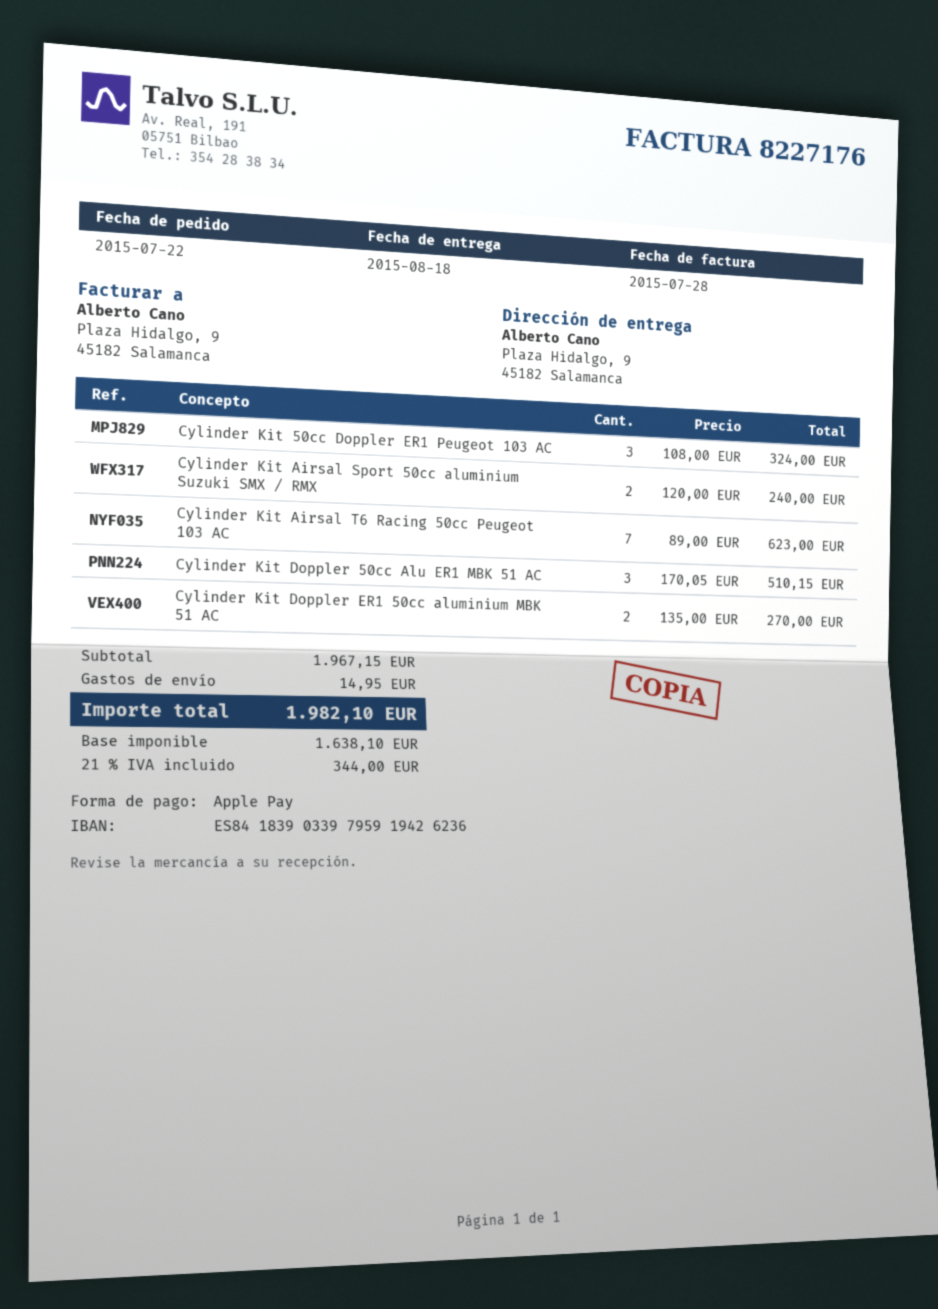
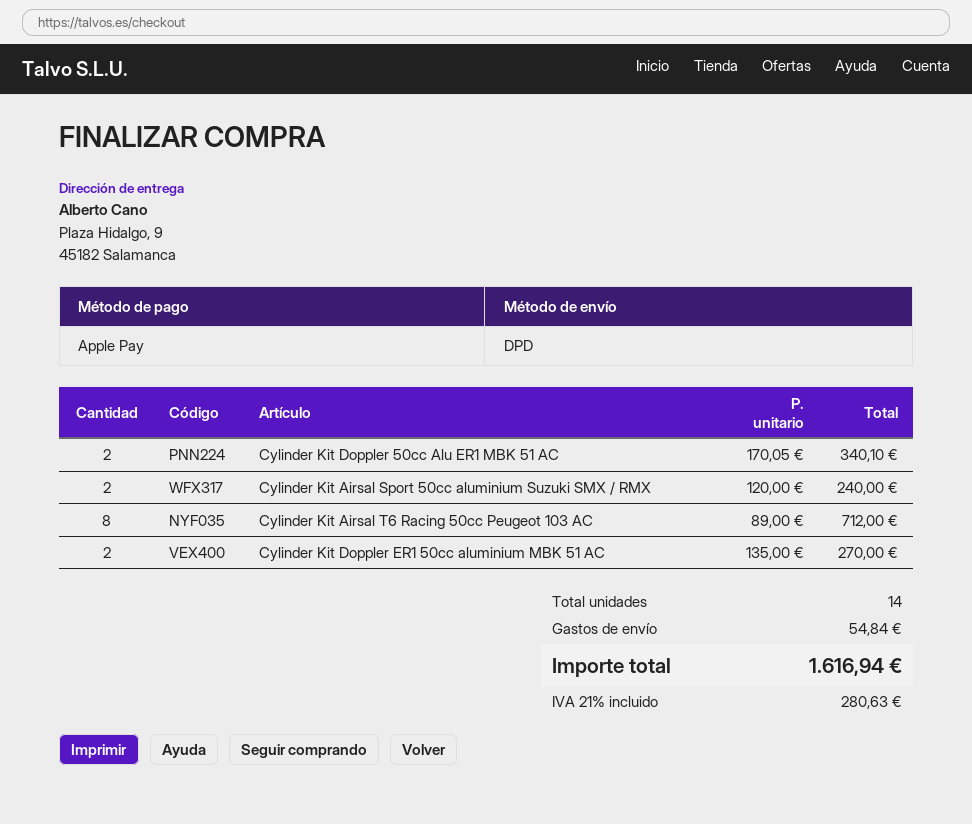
Cylinder Kit 50cc Doppler ER1 Peugeot 103 AC: 3 x 108.00 = 324.00 -> none
Cylinder Kit Airsal T6 Racing 50cc Peugeot 103 AC: 7 x 89.00 = 623.00 -> 8 x 89.00 = 712.00
Cylinder Kit Doppler 50cc Alu ER1 MBK 51 AC: 3 x 170.05 = 510.15 -> 2 x 170.05 = 340.10
shipping: 14.95 -> 54.84
tax: 21% = 344.00 -> 21% = 280.63
total: 1982.10 -> 1616.94

